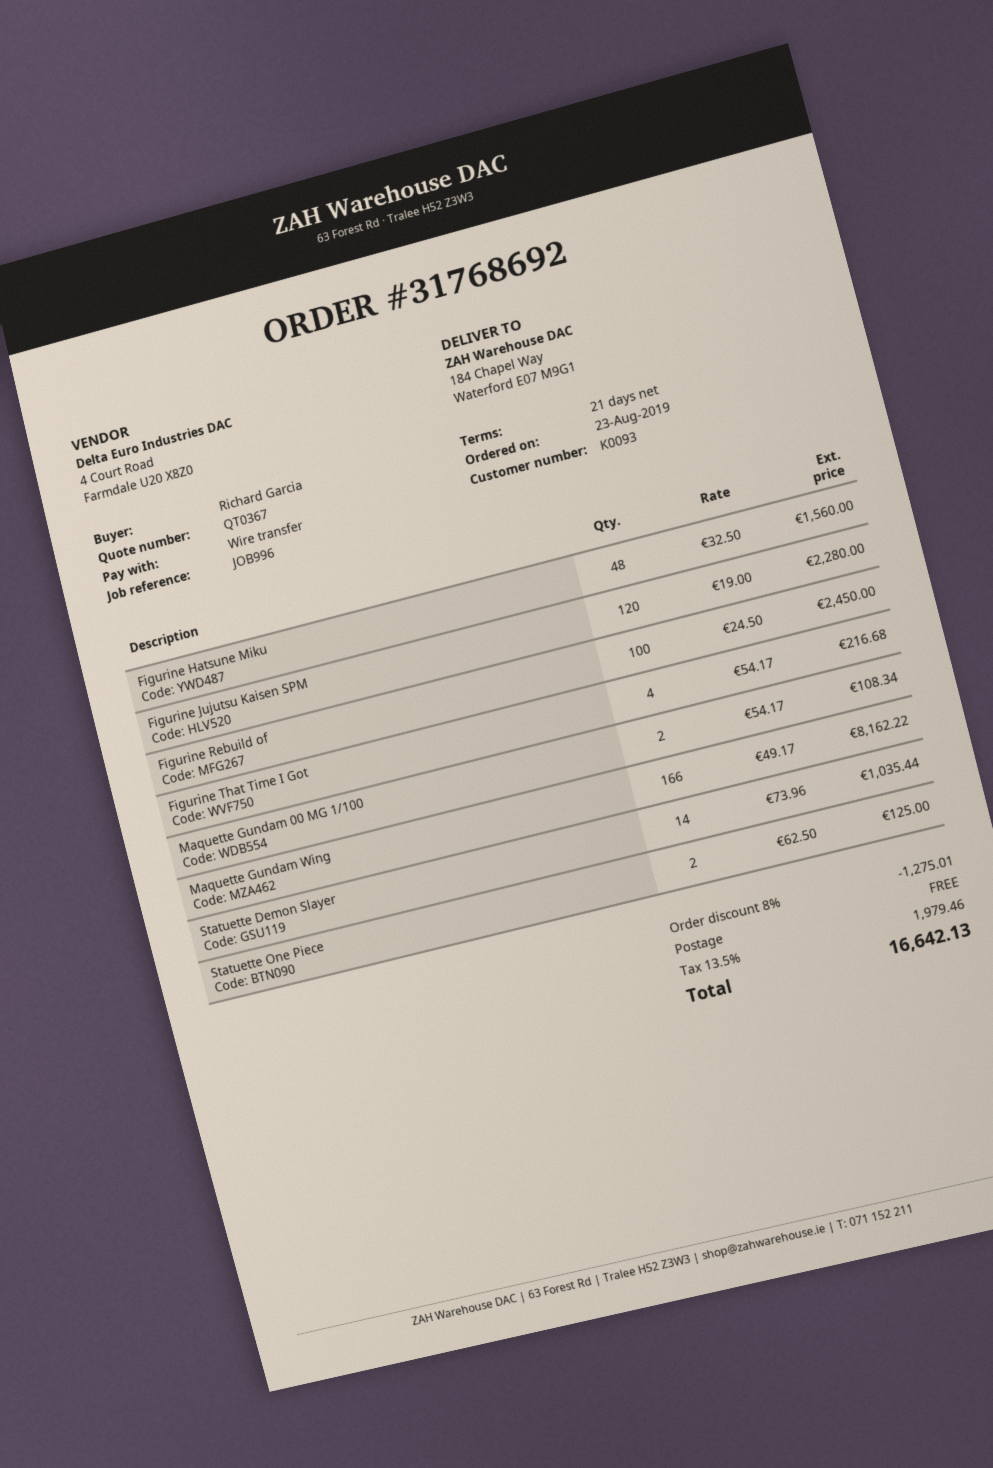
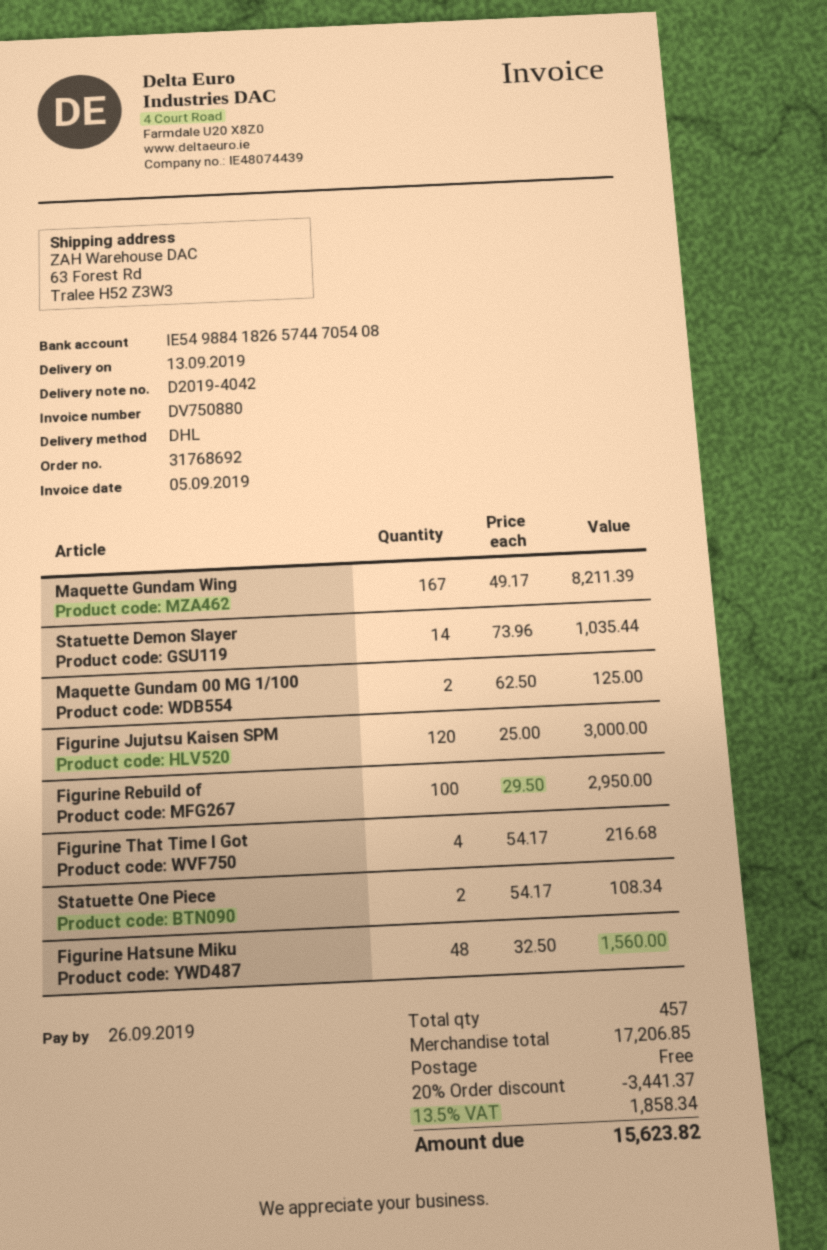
ship to: 184 Chapel Way, Waterford E07 M9G1 -> 63 Forest Rd, Tralee H52 Z3W3
Figurine Jujutsu Kaisen SPM: 120 x 19.00 = 2280.00 -> 120 x 25.00 = 3000.00
Figurine Rebuild of: 100 x 24.50 = 2450.00 -> 100 x 29.50 = 2950.00
Maquette Gundam 00 MG 1/100: 2 x 54.17 = 108.34 -> 2 x 62.50 = 125.00
Maquette Gundam Wing: 166 x 49.17 = 8162.22 -> 167 x 49.17 = 8211.39
Statuette One Piece: 2 x 62.50 = 125.00 -> 2 x 54.17 = 108.34
discount: 8% = 1275.01 -> 20% = 3441.37
tax: 13.5% = 1979.46 -> 13.5% = 1858.34
total: 16642.13 -> 15623.82

